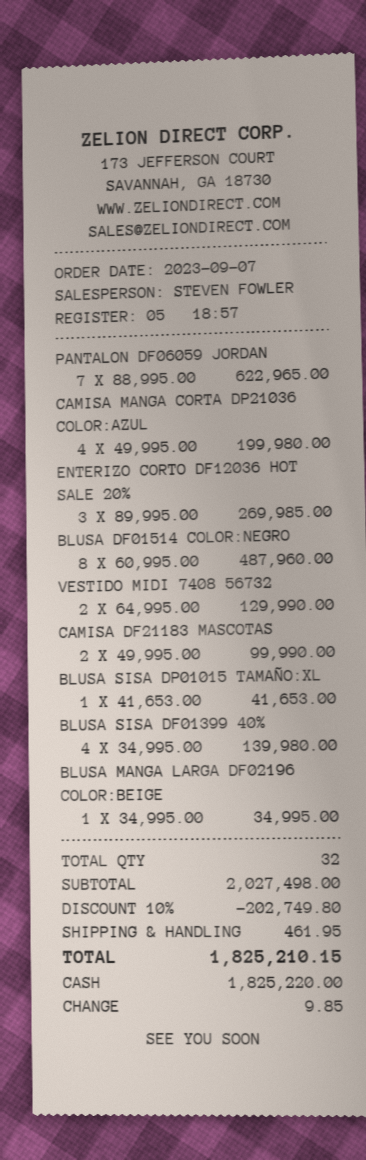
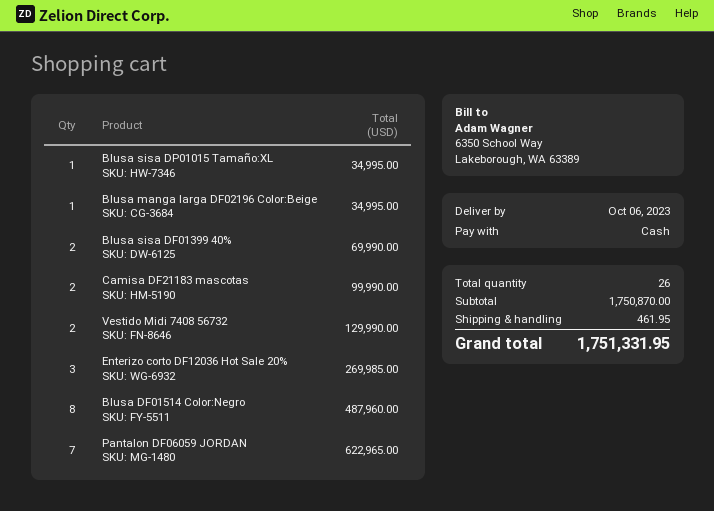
CAMISA MANGA CORTA DP21036 COLOR:AZUL: 4 for 199980.00 -> none
BLUSA SISA DP01015 TAMAÑO:XL: 1 for 41653.00 -> 1 for 34995.00
BLUSA SISA DF01399 40%: 4 for 139980.00 -> 2 for 69990.00
total quantity: 32 -> 26
subtotal: 2027498.00 -> 1750870.00
discount: 10% = 202749.80 -> none
total: 1825210.15 -> 1751331.95

